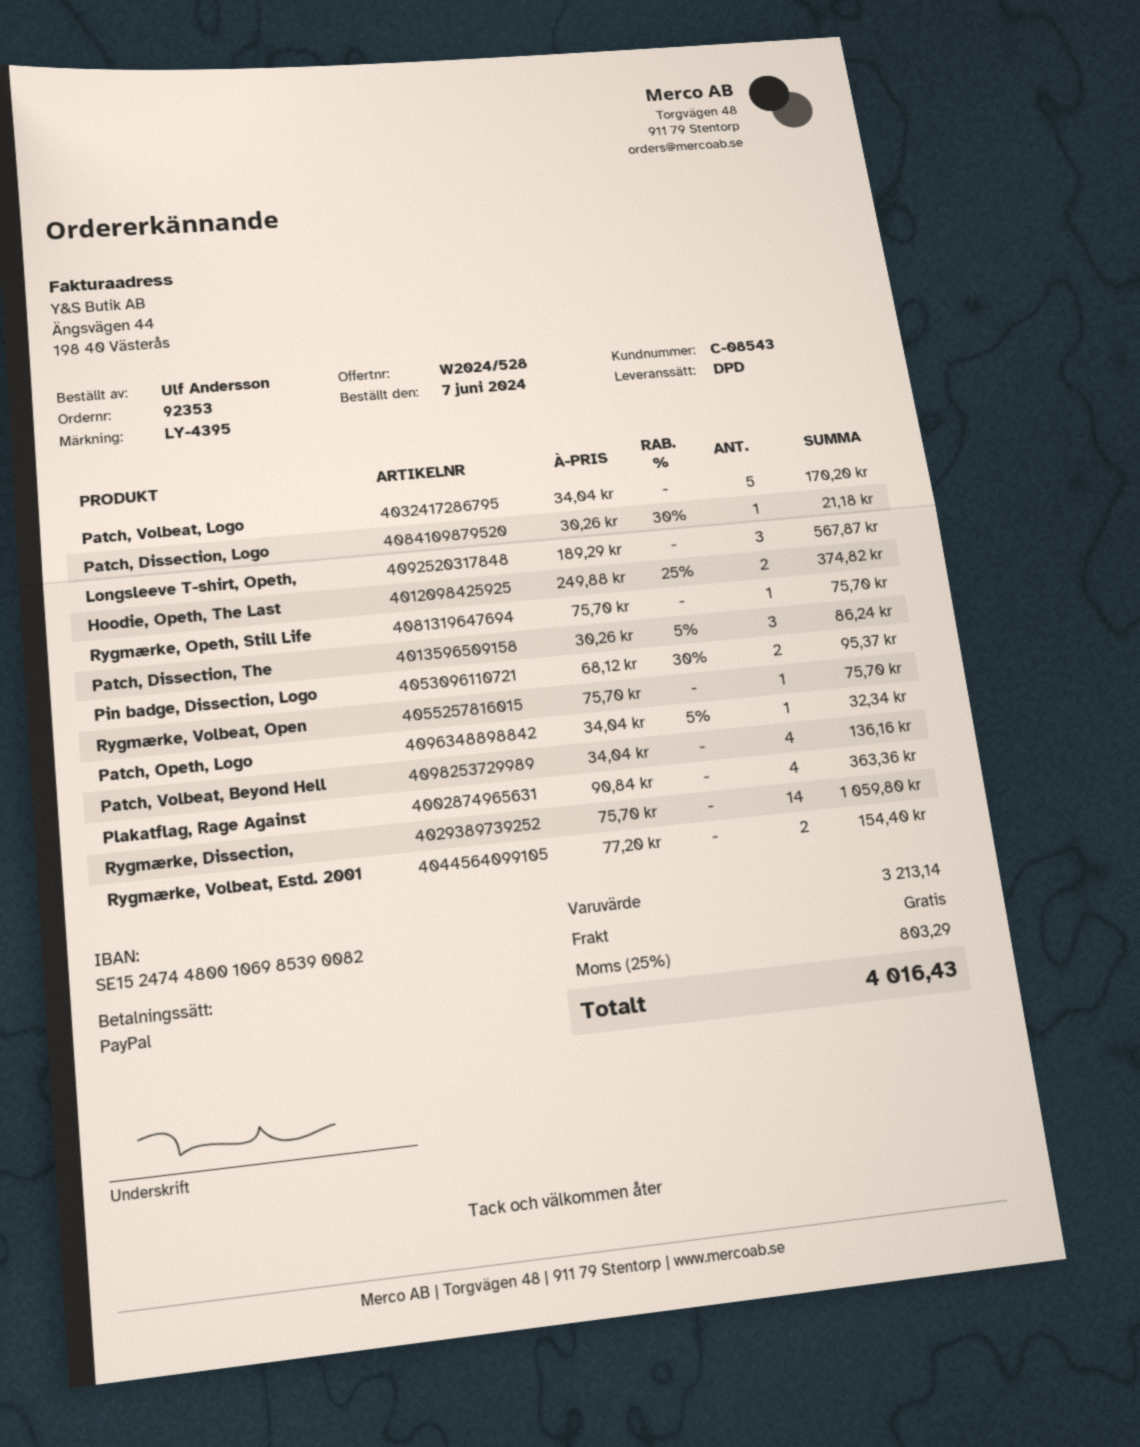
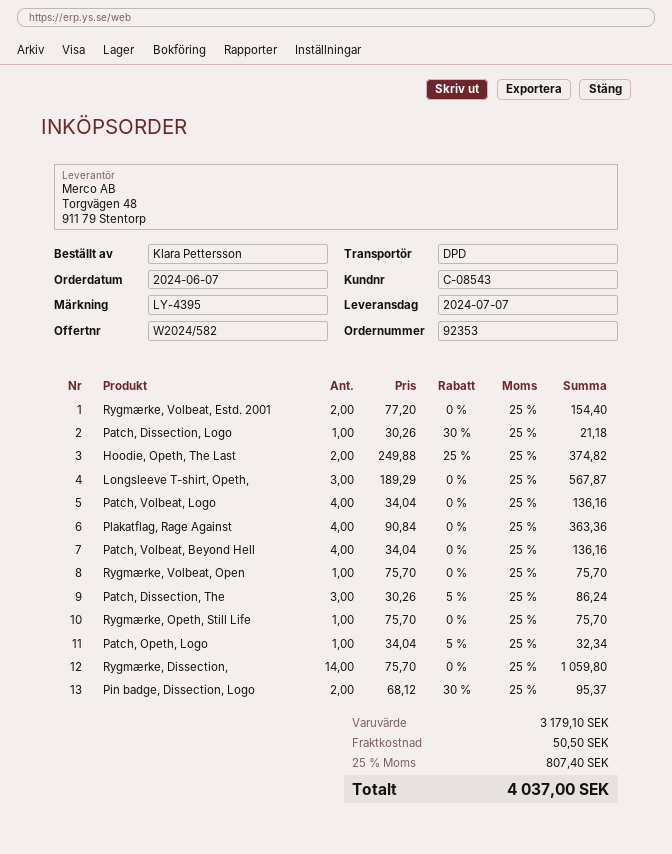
quote number: W2024/528 -> W2024/582
ordered by: Ulf Andersson -> Klara Pettersson
Patch, Volbeat, Logo: 5 x 34.04 = 170.20 -> 4 x 34.04 = 136.16
subtotal: 3213.14 -> 3179.10
shipping: 0.00 -> 50.50
tax: 25% = 803.29 -> 25% = 807.40
total: 4016.43 -> 4037.00

